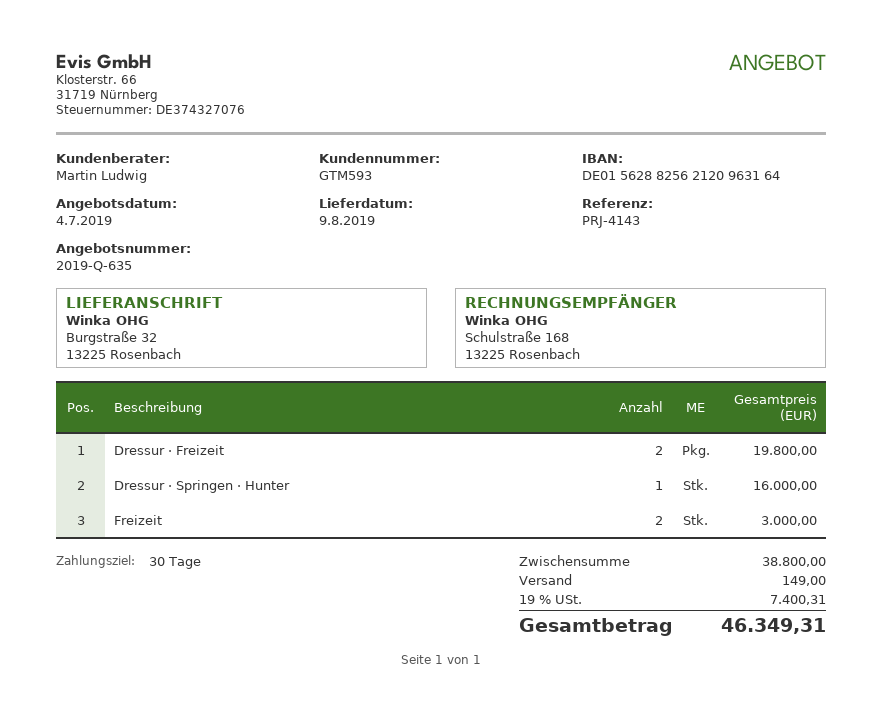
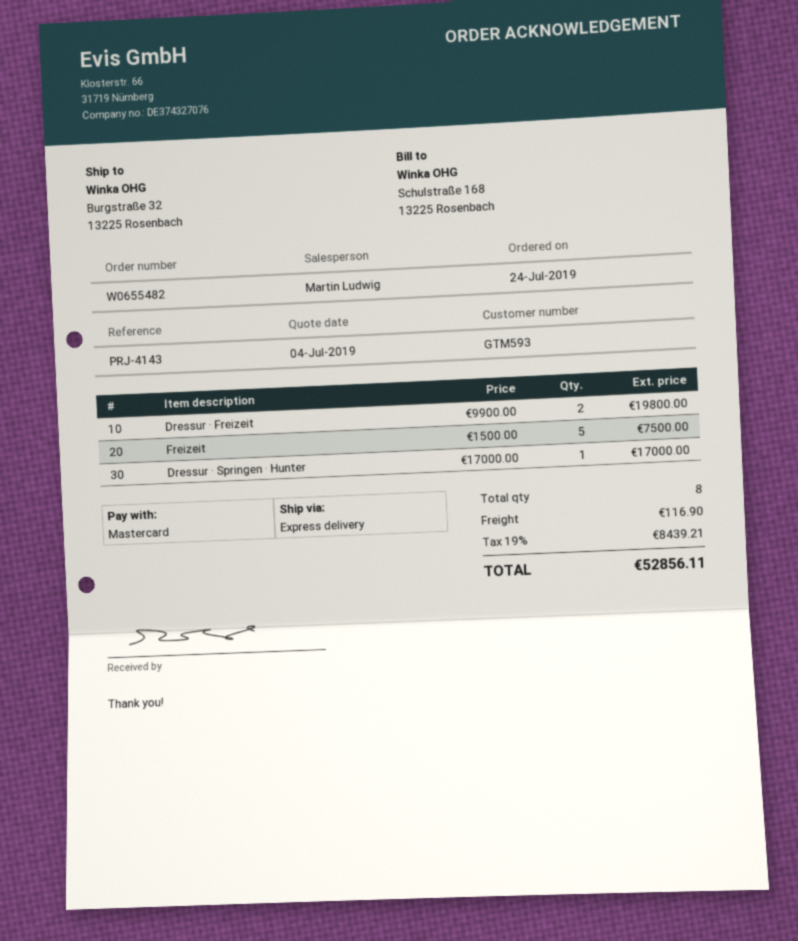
Dressur · Springen · Hunter: 1 for 16000.00 -> 1 for 17000.00
Freizeit: 2 for 3000.00 -> 5 for 7500.00
shipping: 149.00 -> 116.90
tax: 19% = 7400.31 -> 19% = 8439.21
total: 46349.31 -> 52856.11

